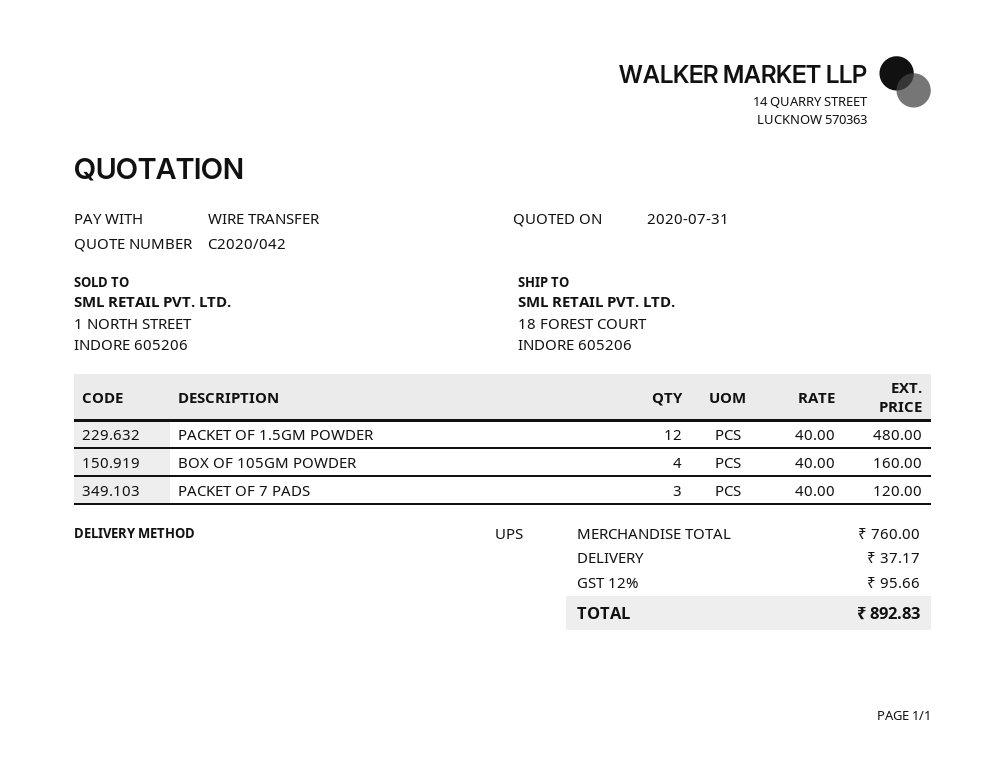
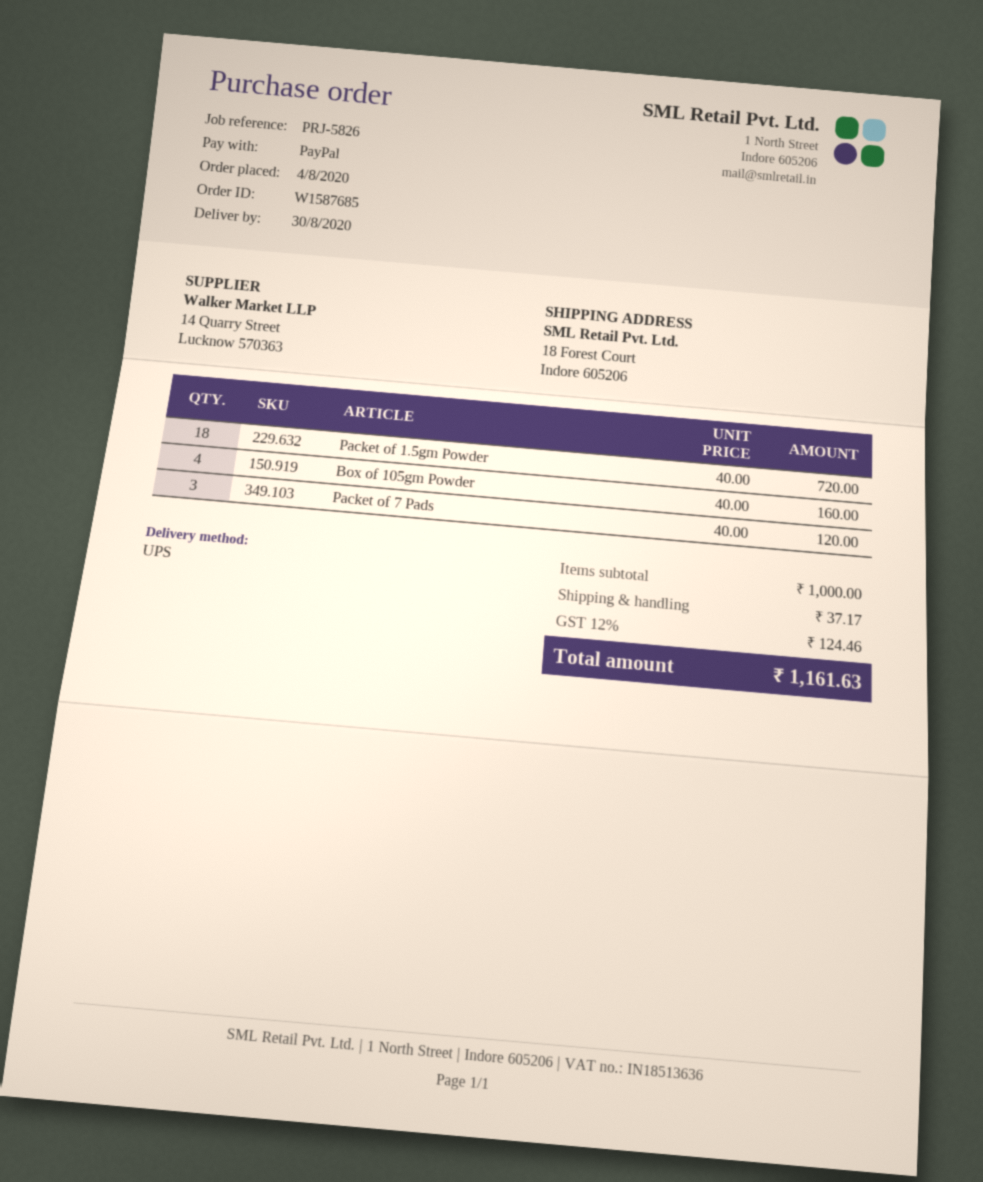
payment method: bank transfer -> PayPal
PACKET OF 1.5GM POWDER: 12 x 40.00 = 480.00 -> 18 x 40.00 = 720.00
subtotal: 760.00 -> 1000.00
tax: 12% = 95.66 -> 12% = 124.46
total: 892.83 -> 1161.63

